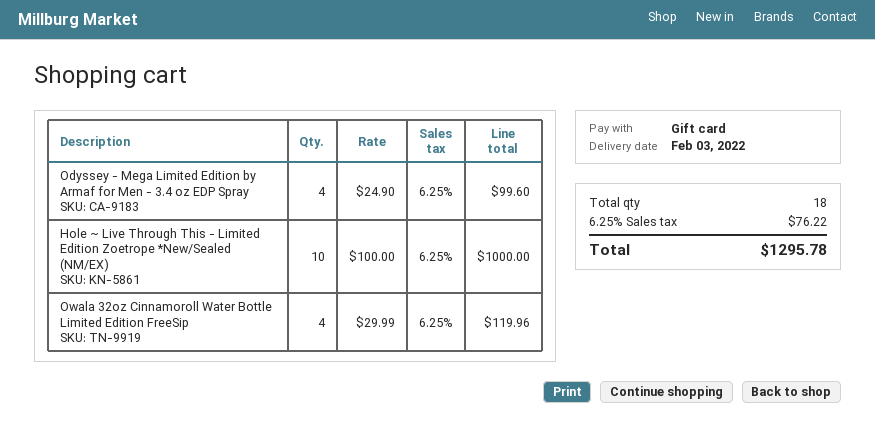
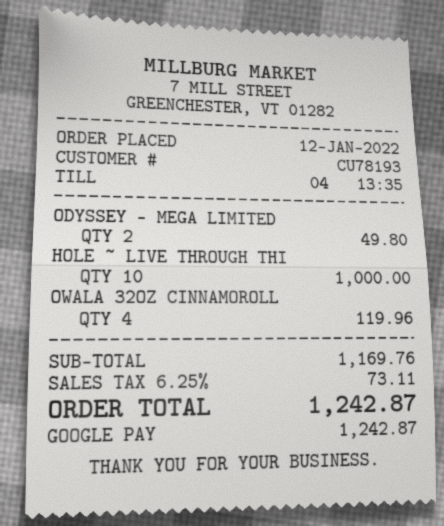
payment method: gift card -> Google Pay
Odyssey - Mega Limited Edition by Armaf for Men - 3.4 oz EDP Spray: 4 for 99.60 -> 2 for 49.80
tax: 6.25% = 76.22 -> 6.25% = 73.11
total: 1295.78 -> 1242.87

